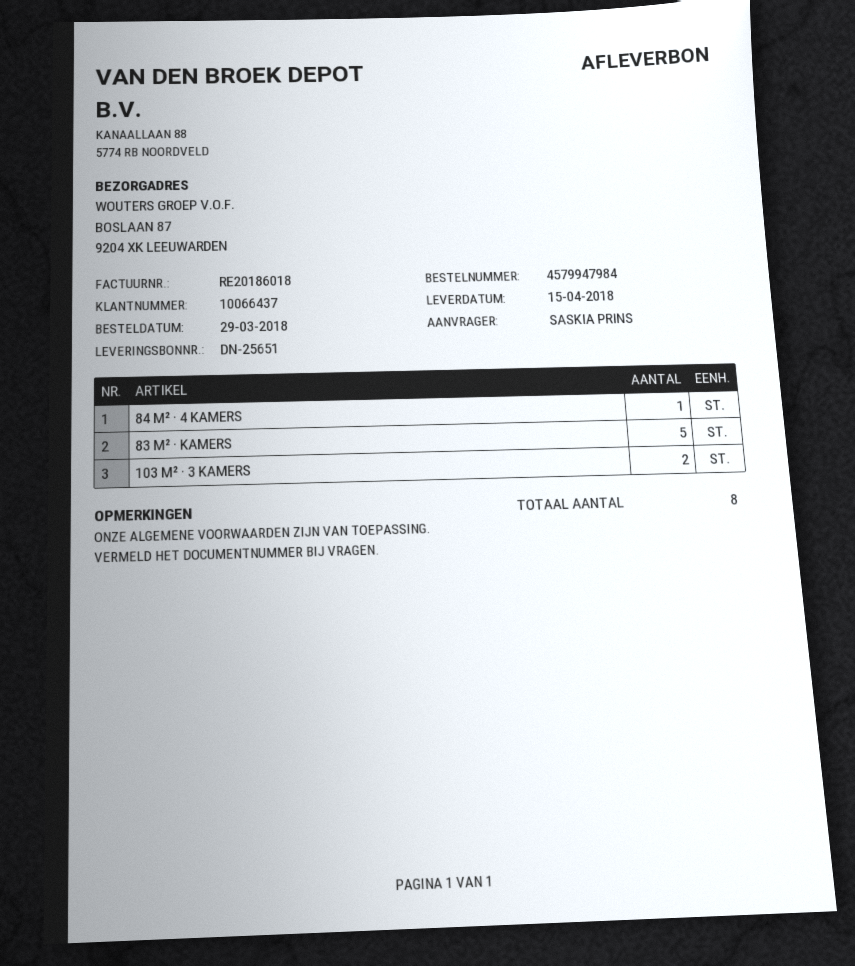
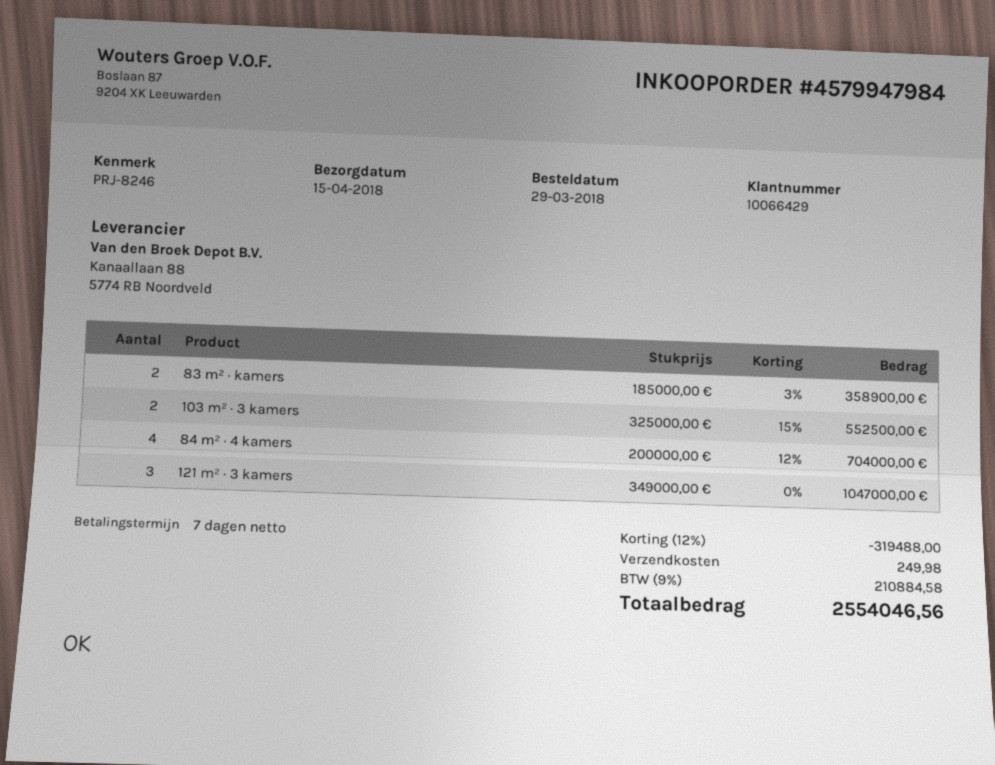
customer number: 10066437 -> 10066429
84 M² · 4 KAMERS: 1 -> 4
83 M² · KAMERS: 5 -> 2
121 m² · 3 kamers: none -> 3

